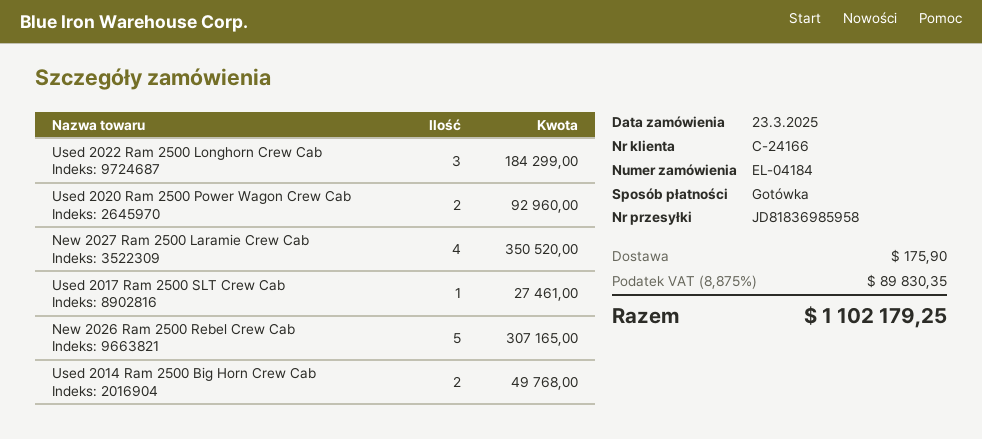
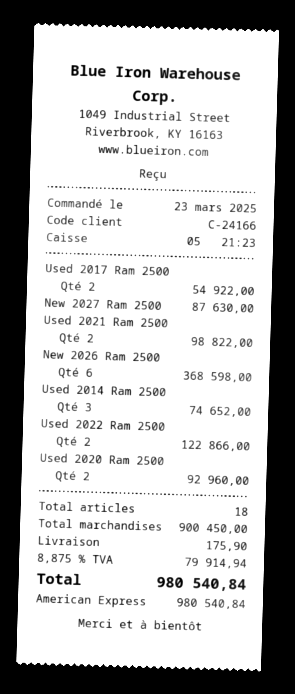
payment method: cash -> American Express
Used 2022 Ram 2500 Longhorn Crew Cab: 3 for 184299.00 -> 2 for 122866.00
New 2027 Ram 2500 Laramie Crew Cab: 4 for 350520.00 -> 1 for 87630.00
Used 2017 Ram 2500 SLT Crew Cab: 1 for 27461.00 -> 2 for 54922.00
New 2026 Ram 2500 Rebel Crew Cab: 5 for 307165.00 -> 6 for 368598.00
Used 2014 Ram 2500 Big Horn Crew Cab: 2 for 49768.00 -> 3 for 74652.00
Used 2021 Ram 2500: none -> 2 for 98822.00
tax: 8.875% = 89830.35 -> 8.875% = 79914.94
total: 1102179.25 -> 980540.84

